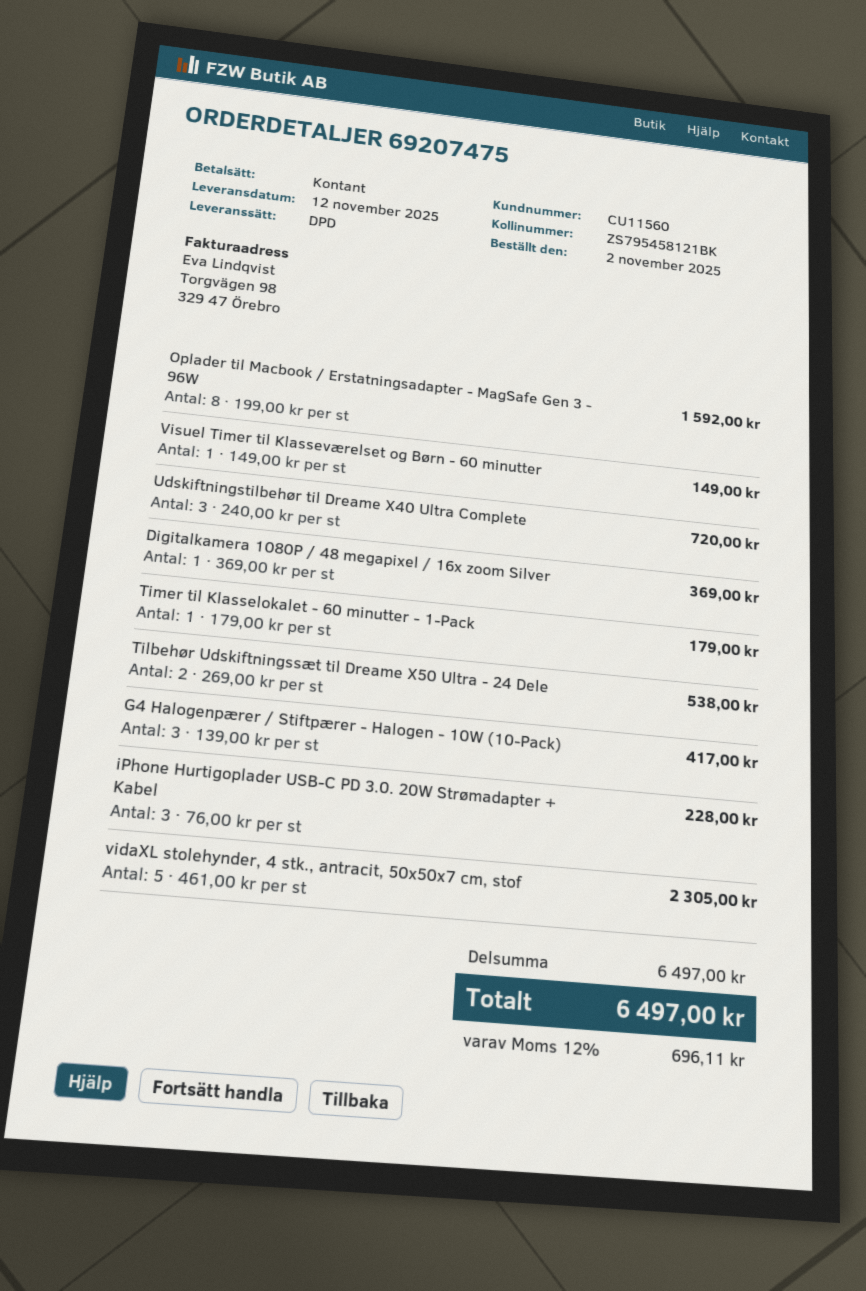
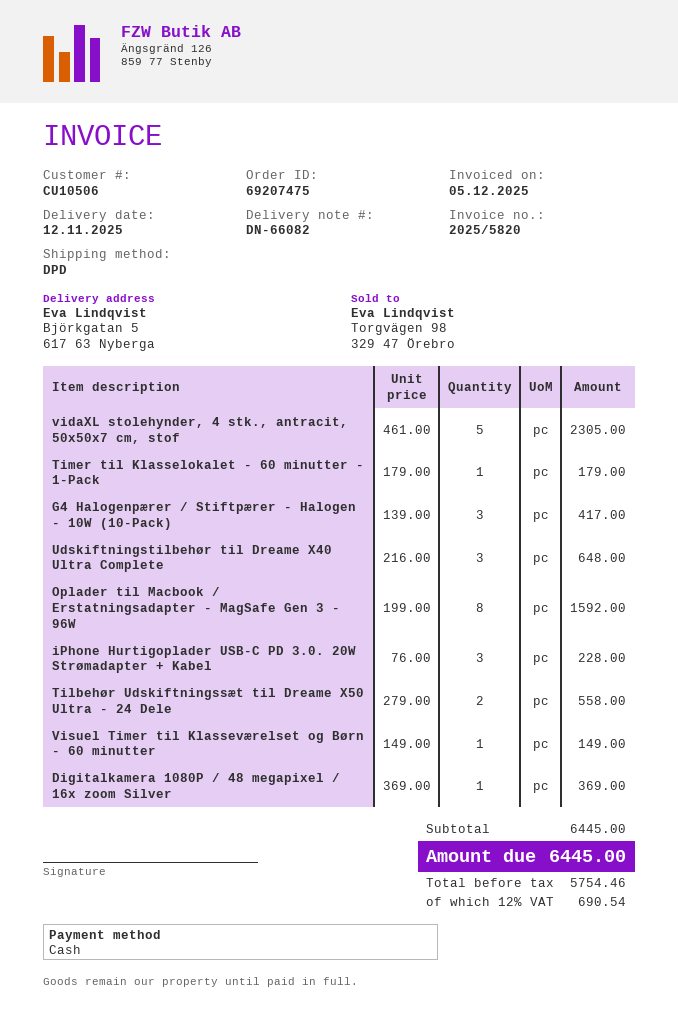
customer number: CU11560 -> CU10506
Udskiftningstilbehør til Dreame X40 Ultra Complete: 3 x 240.00 = 720.00 -> 3 x 216.00 = 648.00
Tilbehør Udskiftningssæt til Dreame X50 Ultra - 24 Dele: 2 x 269.00 = 538.00 -> 2 x 279.00 = 558.00
subtotal: 6497.00 -> 6445.00
tax: 12% = 696.11 -> 12% = 690.54
total: 6497.00 -> 6445.00

